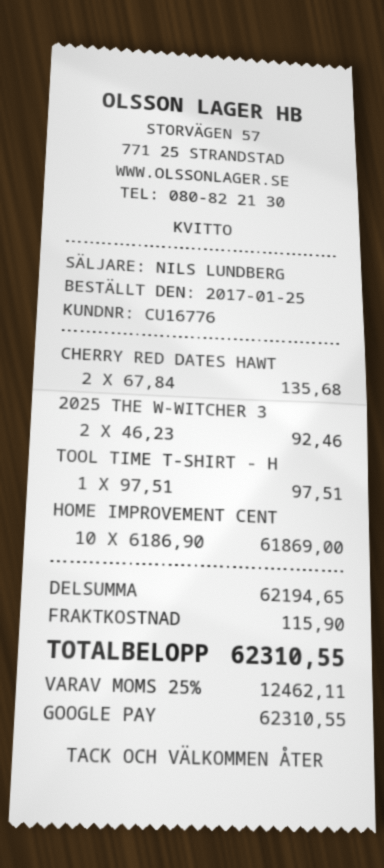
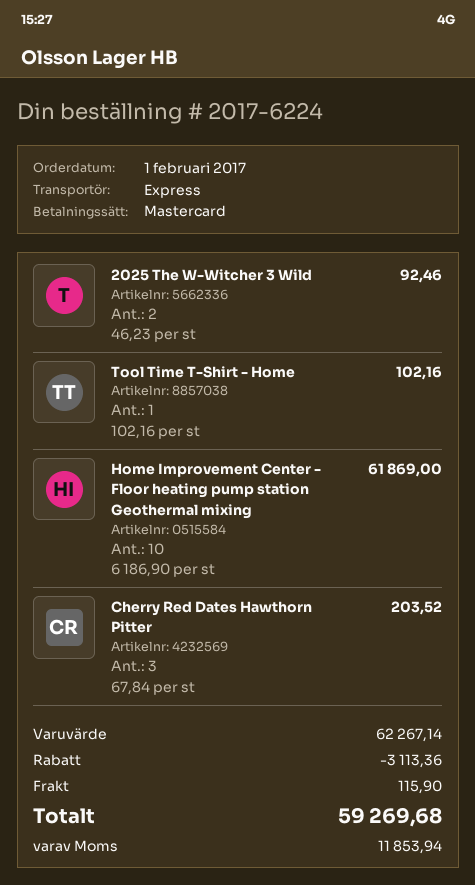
order date: 2017-01-25 -> 2017-02-01
payment method: Google Pay -> Mastercard
CHERRY RED DATES HAWT: 2 x 67.84 = 135.68 -> 3 x 67.84 = 203.52
TOOL TIME T-SHIRT - H: 1 x 97.51 = 97.51 -> 1 x 102.16 = 102.16
subtotal: 62194.65 -> 62267.14
discount: none -> 3113.36
tax: 12462.11 -> 11853.94
total: 62310.55 -> 59269.68

